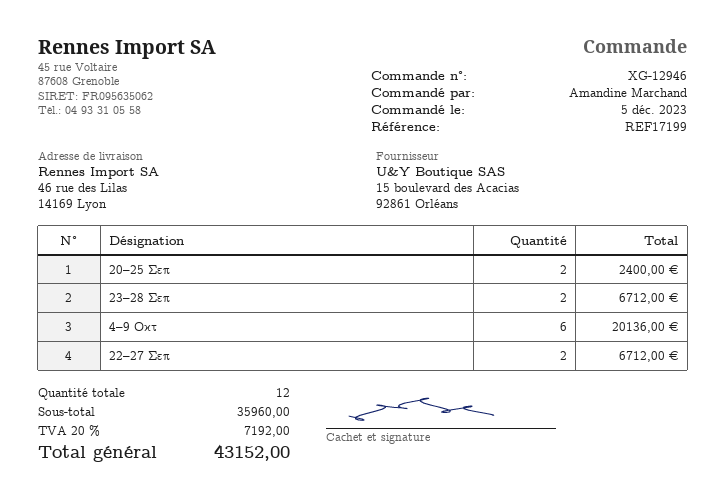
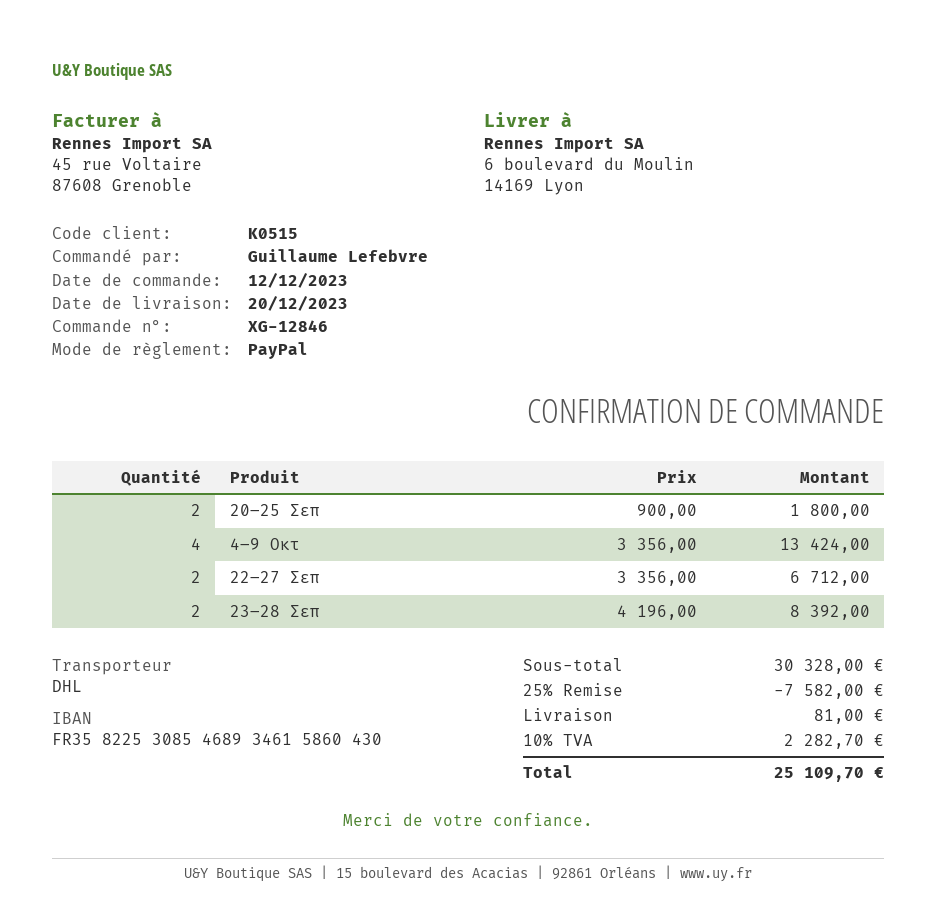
order number: XG-12946 -> XG-12846
order date: 2023-12-05 -> 2023-12-12
ordered by: Amandine Marchand -> Guillaume Lefebvre
ship to: 46 rue des Lilas, 14169 Lyon -> 6 boulevard du Moulin, 14169 Lyon
20–25 Σεπ: 2 for 2400.00 -> 2 for 1800.00
23–28 Σεπ: 2 for 6712.00 -> 2 for 8392.00
4–9 Οκτ: 6 for 20136.00 -> 4 for 13424.00
subtotal: 35960.00 -> 30328.00
discount: none -> 25% = 7582.00
shipping: none -> 81.00
tax: 20% = 7192.00 -> 10% = 2282.70
total: 43152.00 -> 25109.70

